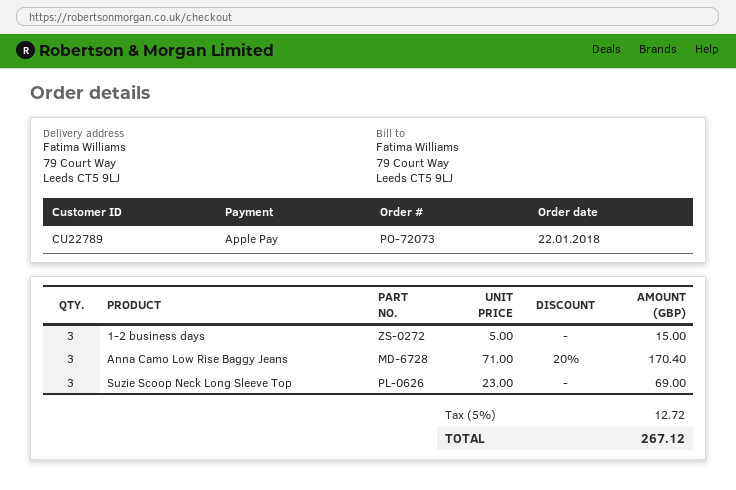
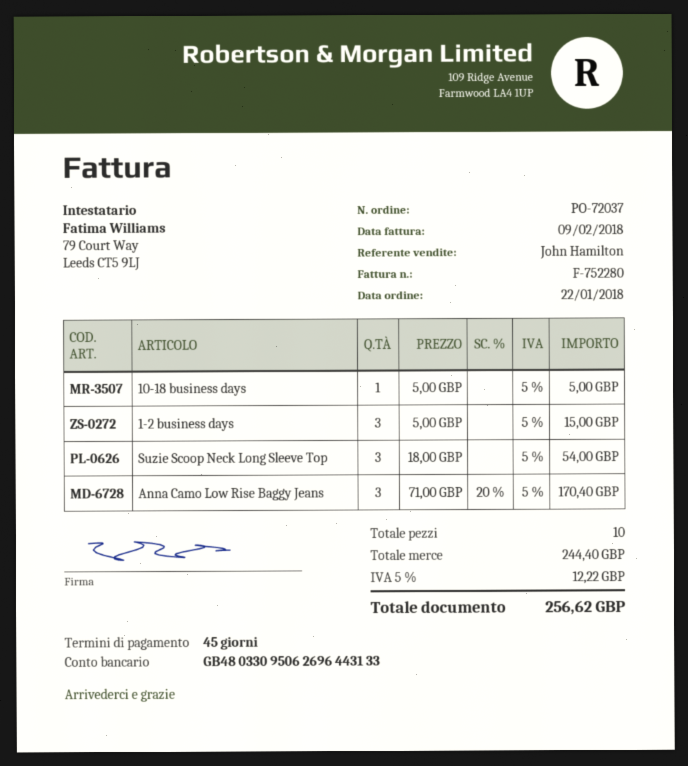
order number: PO-72073 -> PO-72037
Suzie Scoop Neck Long Sleeve Top: 3 x 23.00 = 69.00 -> 3 x 18.00 = 54.00
10-18 business days: none -> 1 x 5.00 = 5.00
tax: 5% = 12.72 -> 5% = 12.22
total: 267.12 -> 256.62

